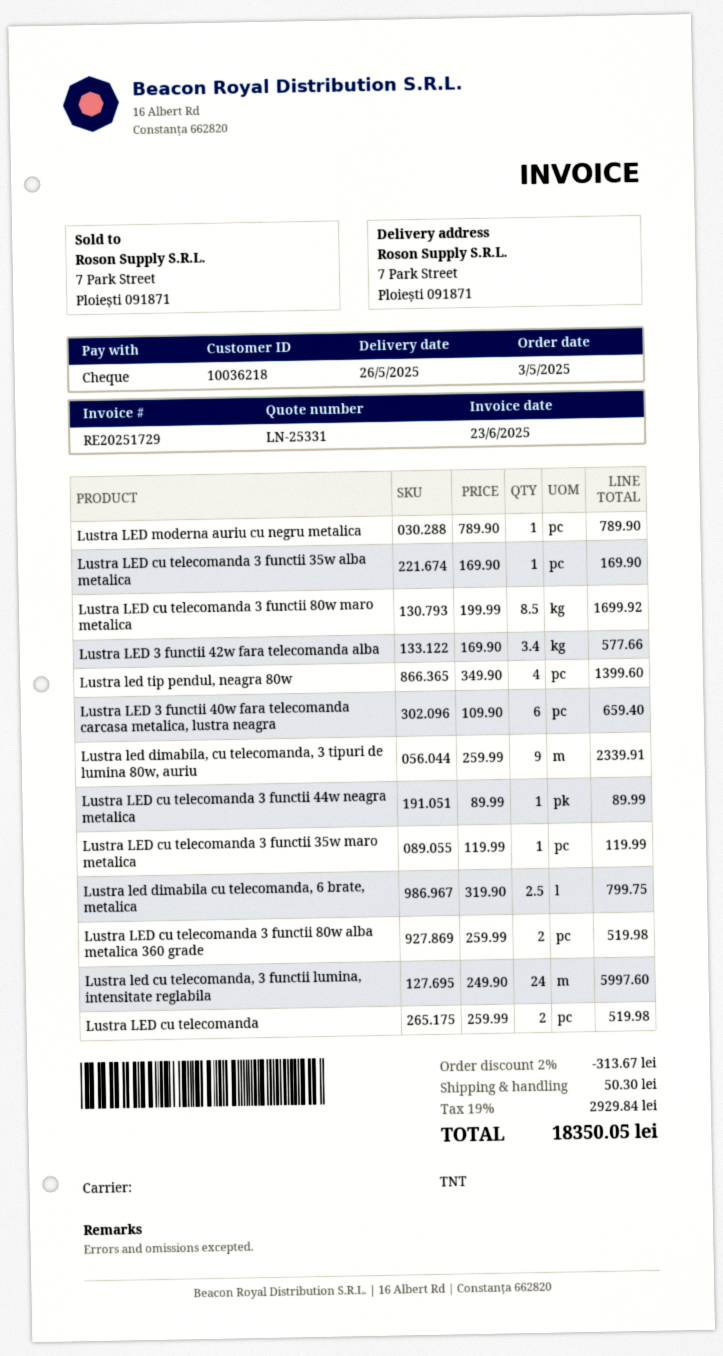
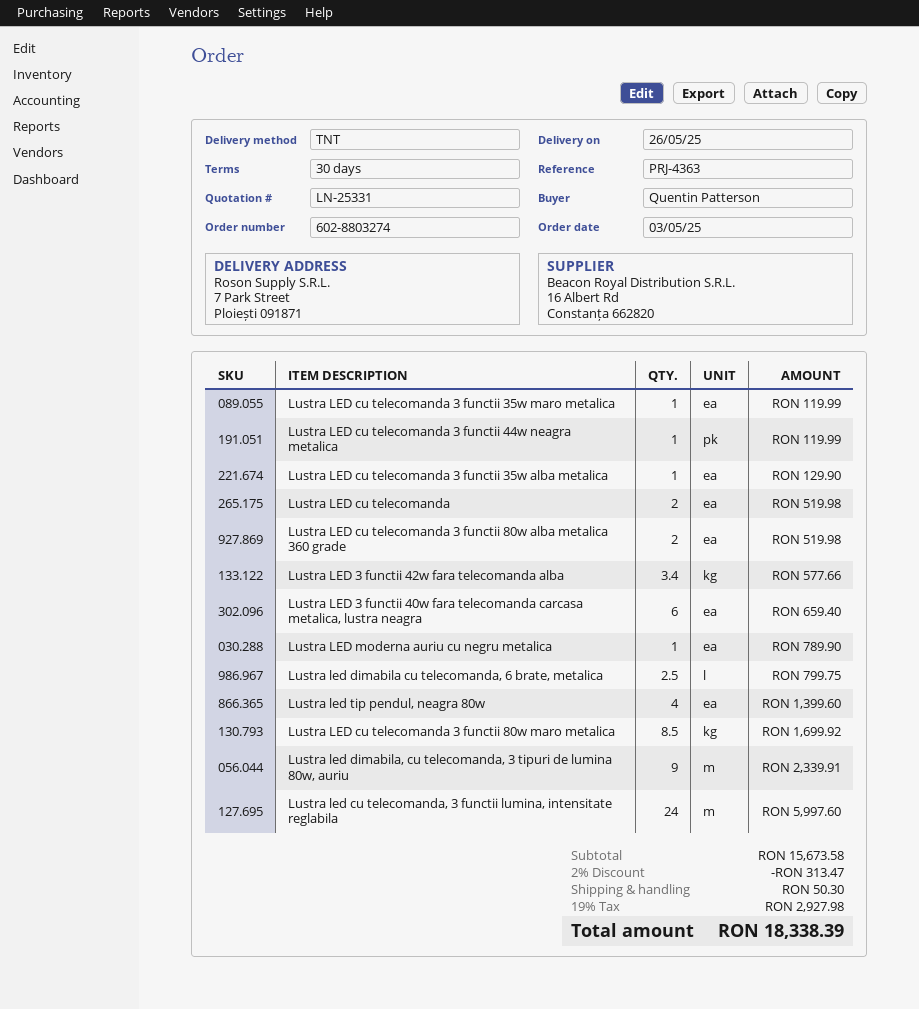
Lustra LED cu telecomanda 3 functii 35w alba metalica: 1 for 169.90 -> 1 for 129.90
Lustra LED cu telecomanda 3 functii 44w neagra metalica: 1 for 89.99 -> 1 for 119.99
discount: 2% = 313.67 -> 2% = 313.47
tax: 19% = 2929.84 -> 19% = 2927.98
total: 18350.05 -> 18338.39

